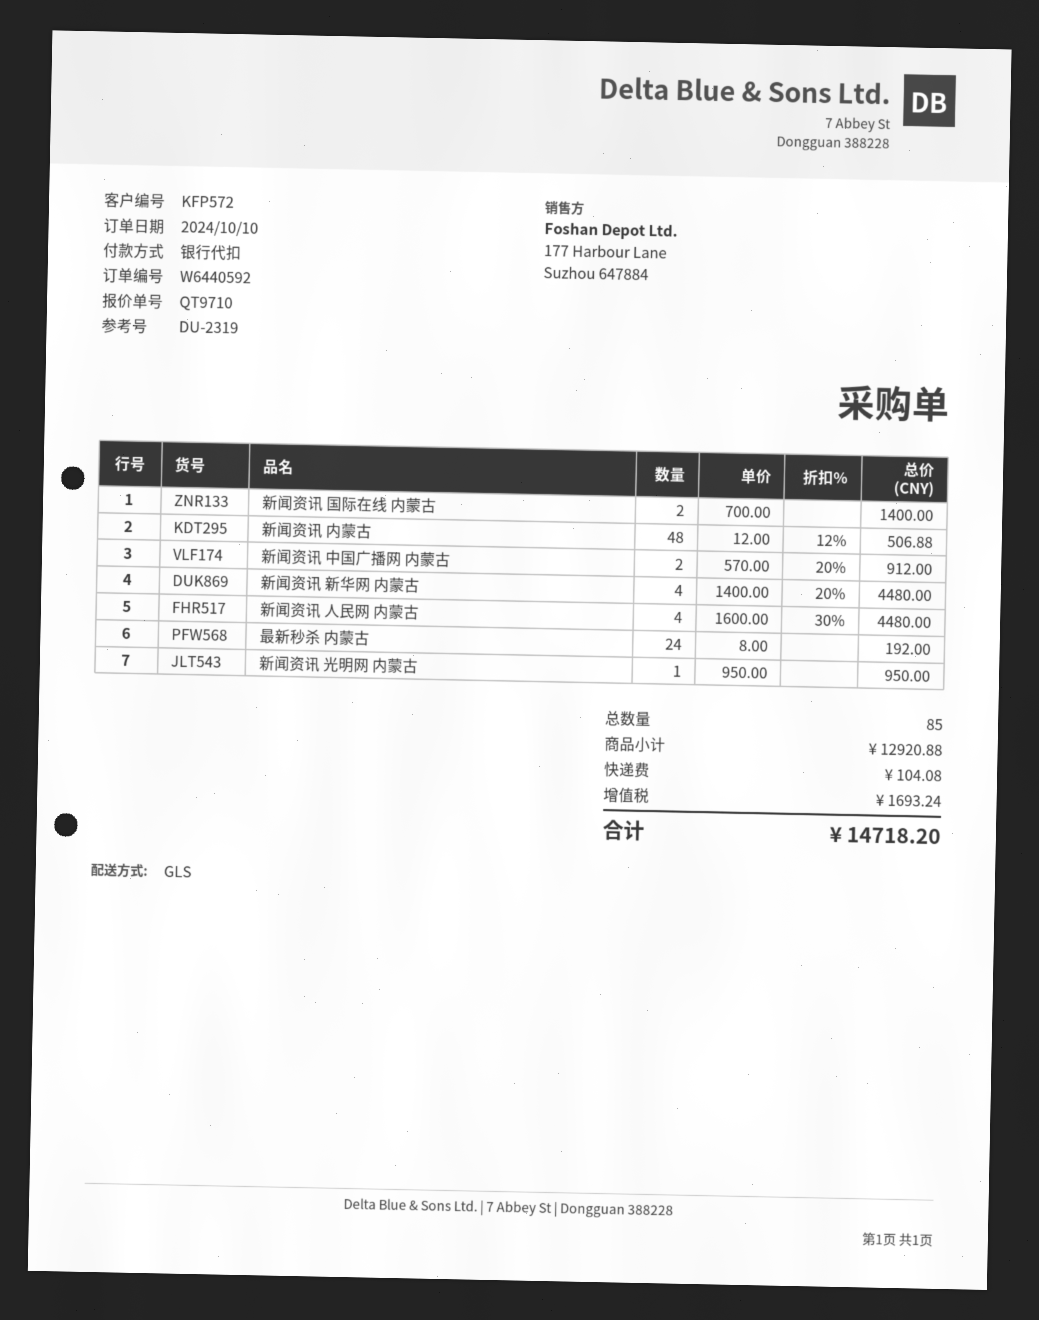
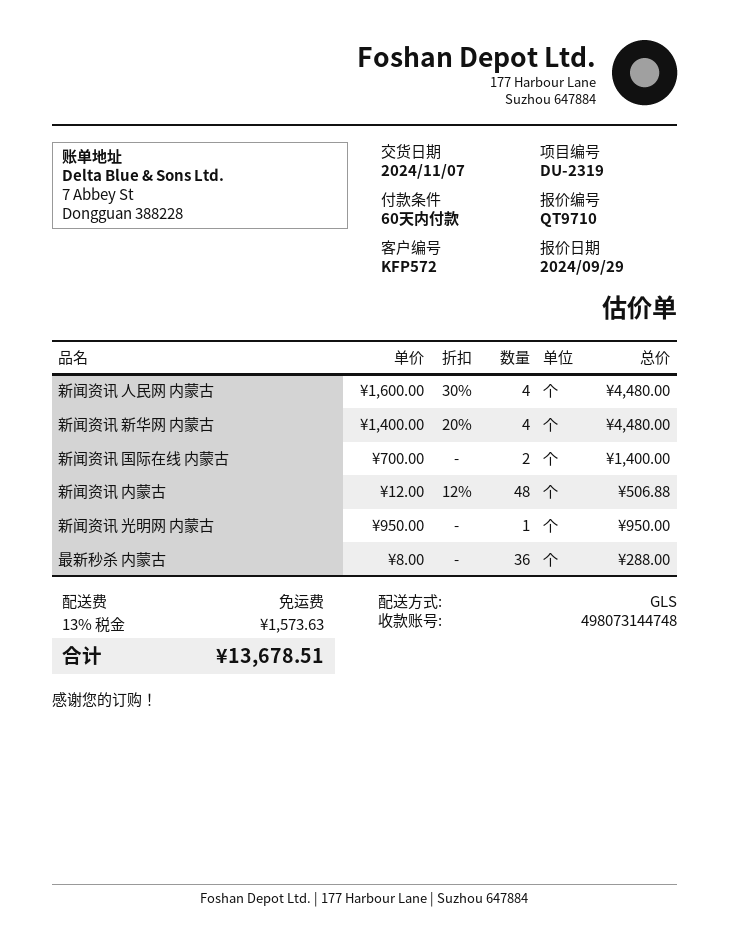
新闻资讯 中国广播网 内蒙古: 2 x 570.00 - 20% = 912.00 -> none
最新秒杀 内蒙古: 24 x 8.00 = 192.00 -> 36 x 8.00 = 288.00
shipping: 104.08 -> 0.00
tax: 1693.24 -> 1573.63
total: 14718.20 -> 13678.51

